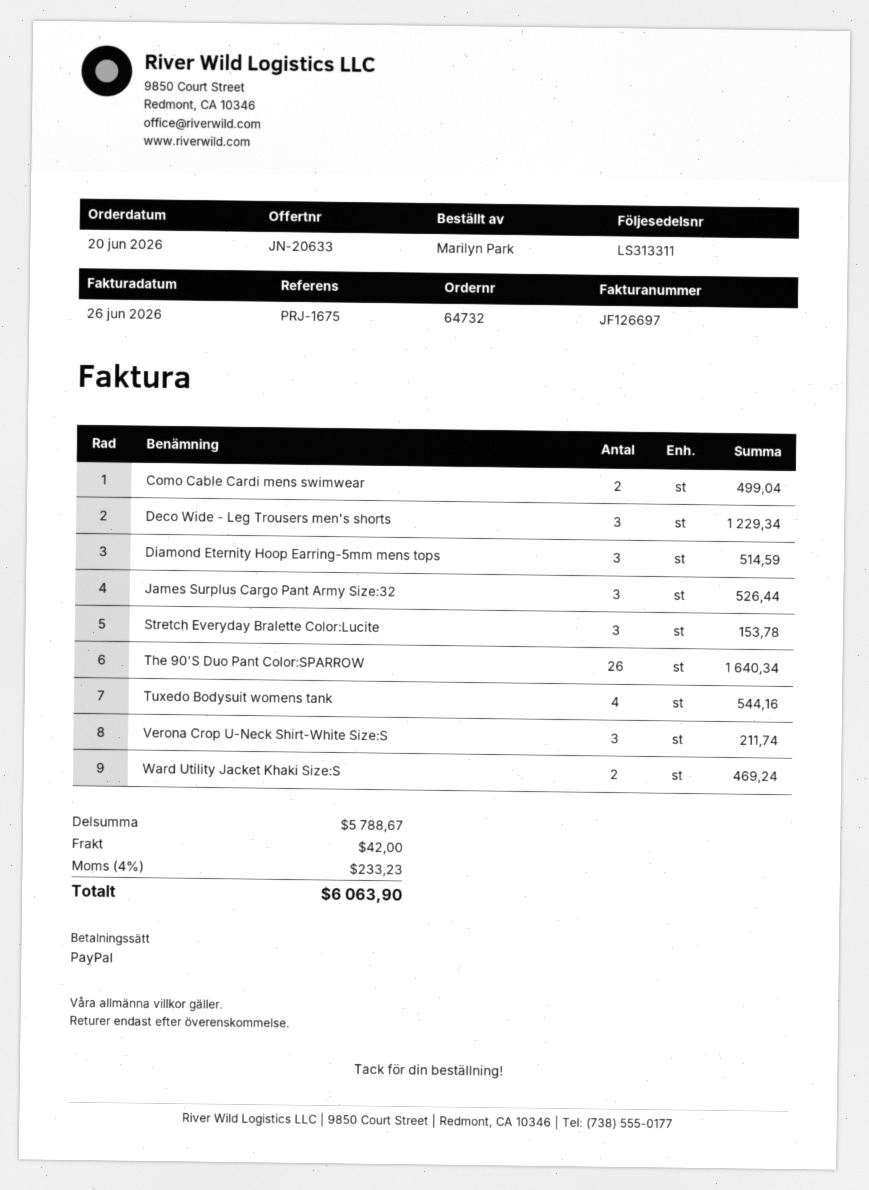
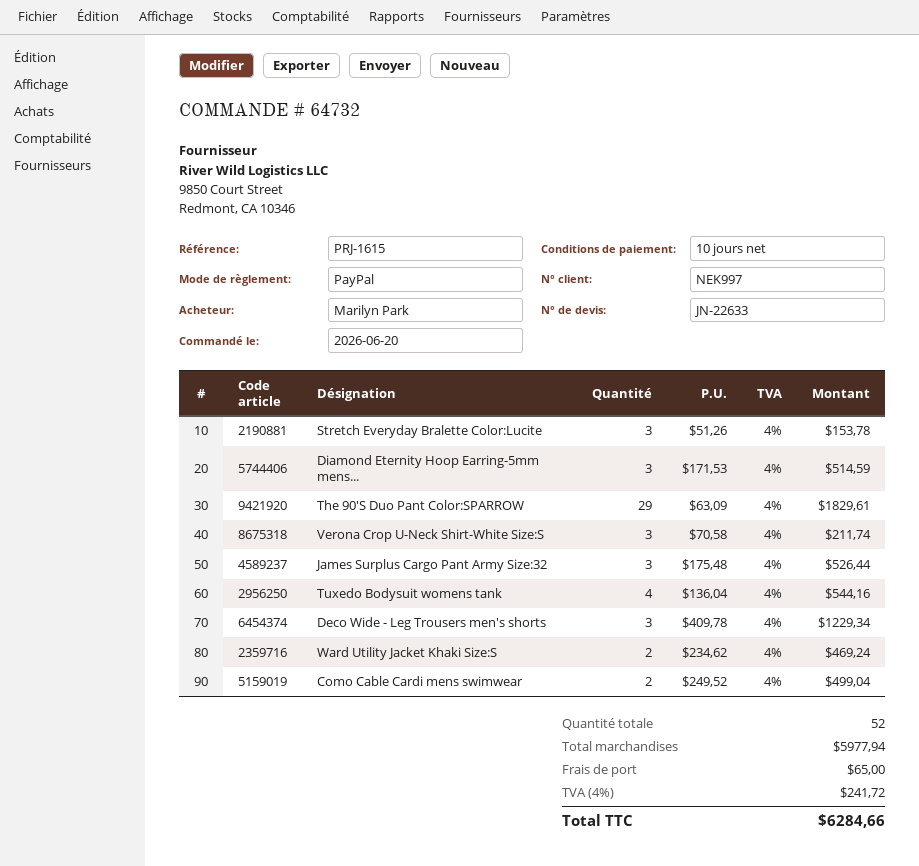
quote number: JN-20633 -> JN-22633
reference: PRJ-1675 -> PRJ-1615
The 90'S Duo Pant Color:SPARROW: 26 for 1640.34 -> 29 for 1829.61
subtotal: 5788.67 -> 5977.94
shipping: 42.00 -> 65.00
tax: 4% = 233.23 -> 4% = 241.72
total: 6063.90 -> 6284.66

